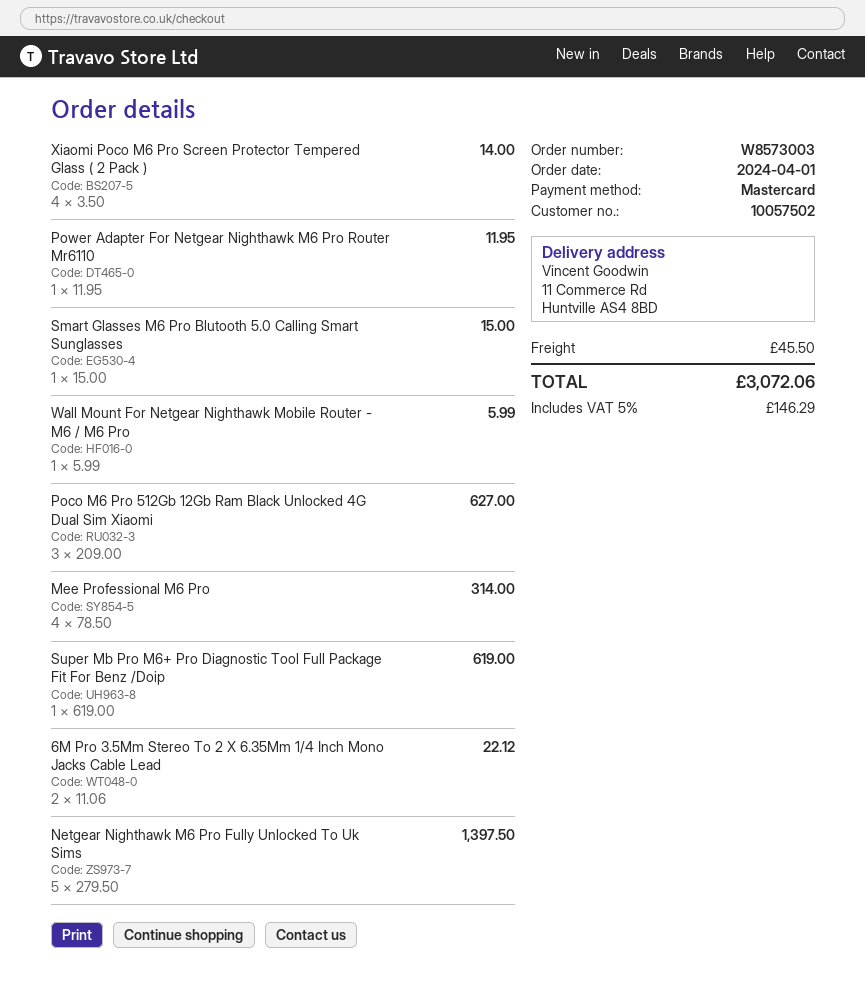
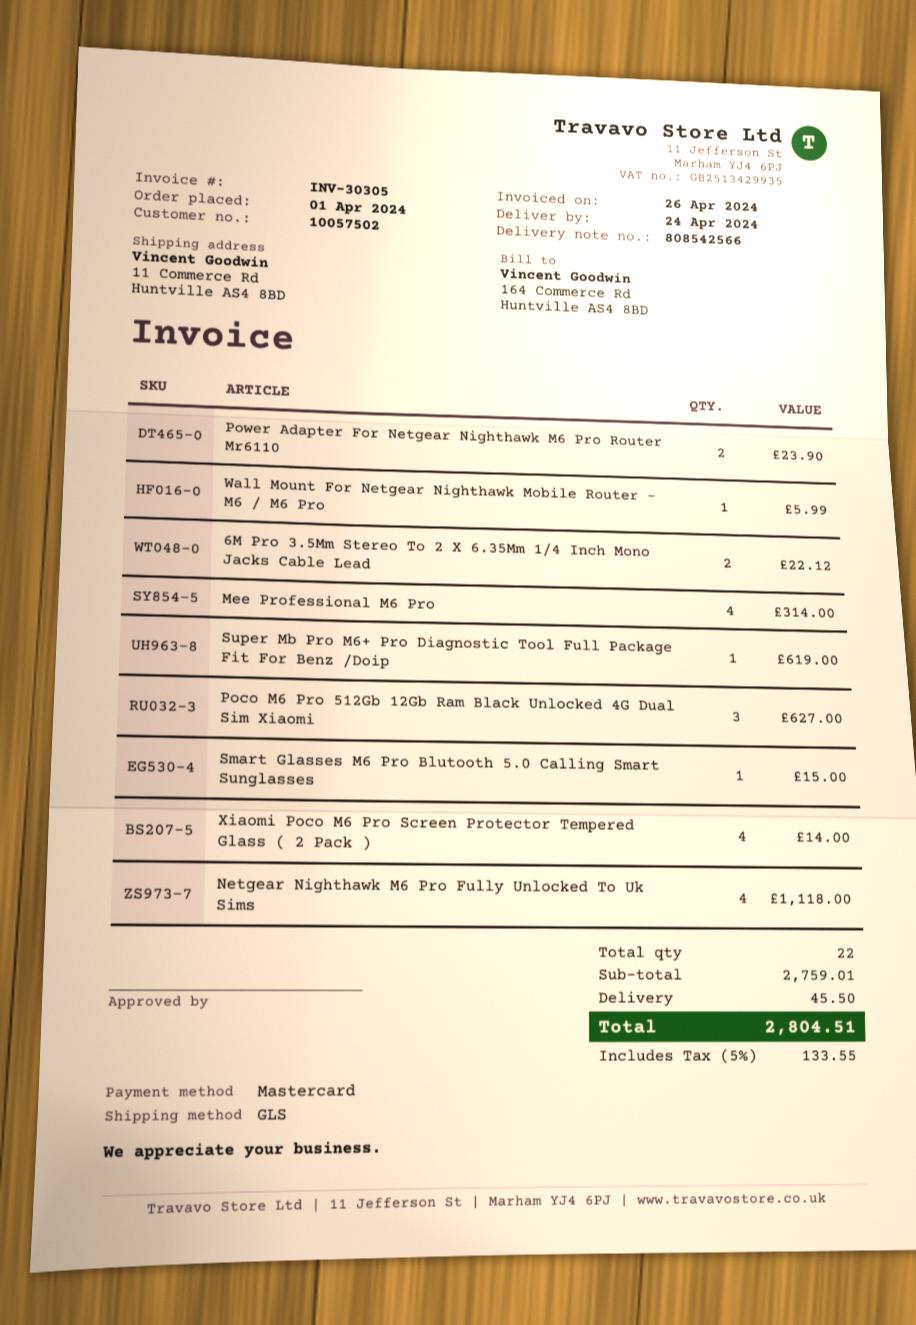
Power Adapter For Netgear Nighthawk M6 Pro Router Mr6110: 1 for 11.95 -> 2 for 23.90
Netgear Nighthawk M6 Pro Fully Unlocked To Uk Sims: 5 for 1397.50 -> 4 for 1118.00
tax: 5% = 146.29 -> 5% = 133.55
total: 3072.06 -> 2804.51

